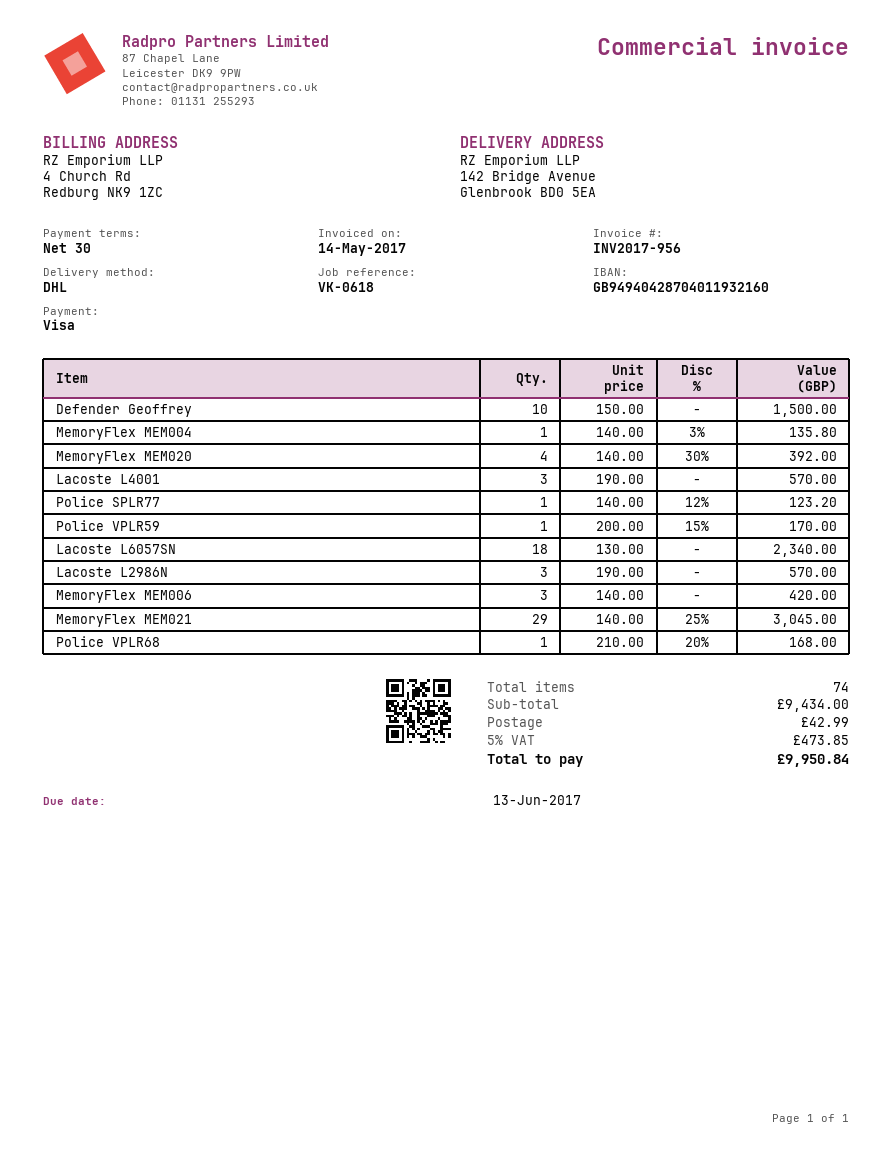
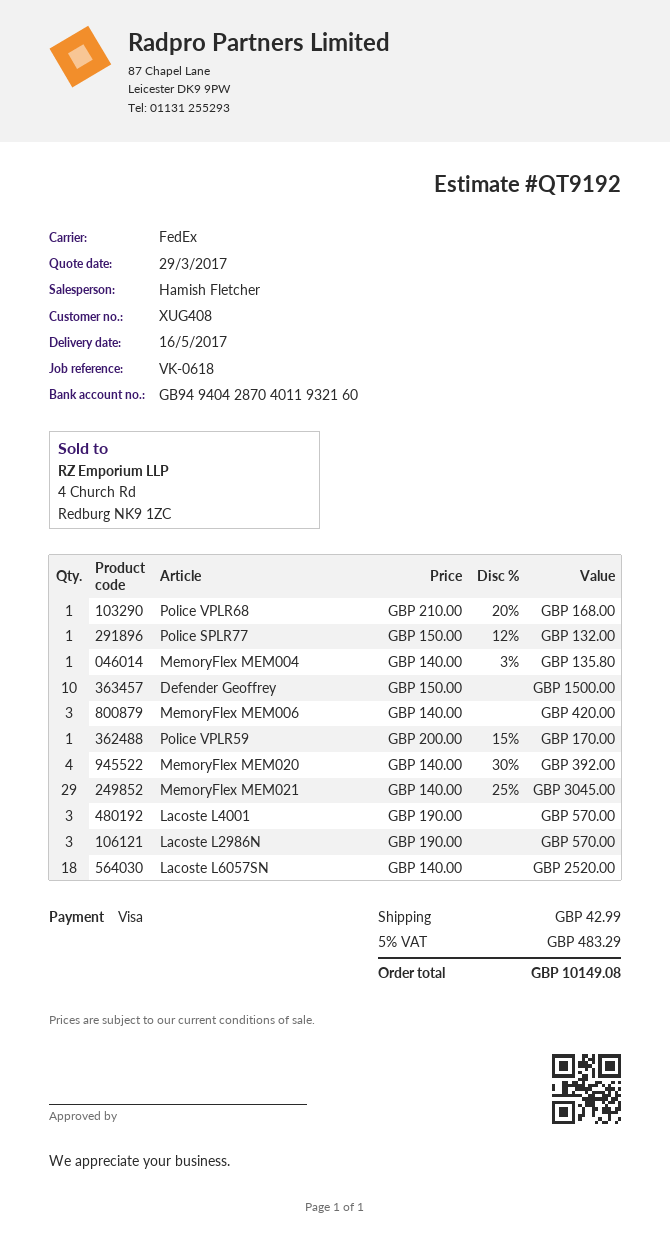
shipping method: DHL -> FedEx
Police SPLR77: 1 x 140.00 - 12% = 123.20 -> 1 x 150.00 - 12% = 132.00
Lacoste L6057SN: 18 x 130.00 = 2340.00 -> 18 x 140.00 = 2520.00
tax: 5% = 473.85 -> 5% = 483.29
total: 9950.84 -> 10149.08

